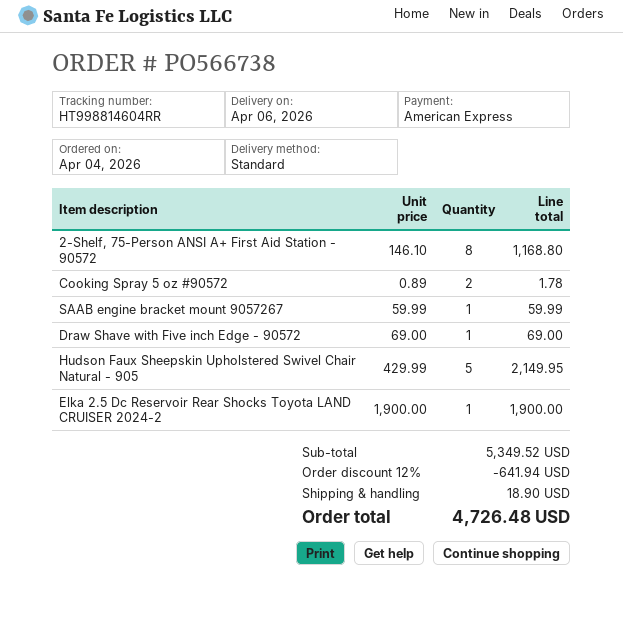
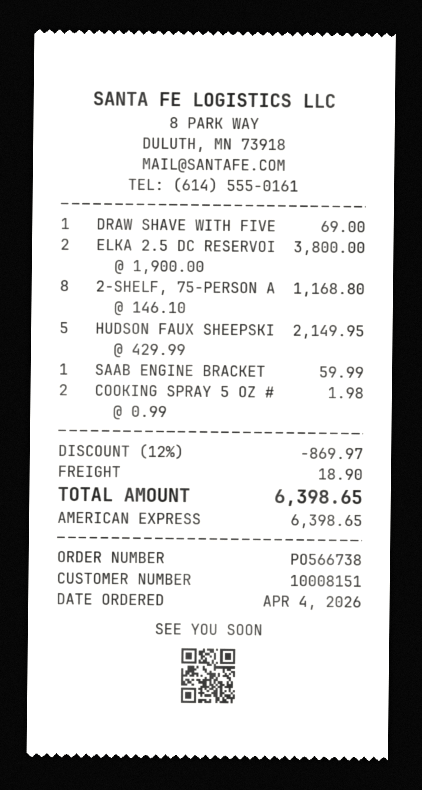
Cooking Spray 5 oz #90572: 2 x 0.89 = 1.78 -> 2 x 0.99 = 1.98
Elka 2.5 Dc Reservoir Rear Shocks Toyota LAND CRUISER 2024-2: 1 x 1900.00 = 1900.00 -> 2 x 1900.00 = 3800.00
discount: 12% = 641.94 -> 12% = 869.97
total: 4726.48 -> 6398.65

